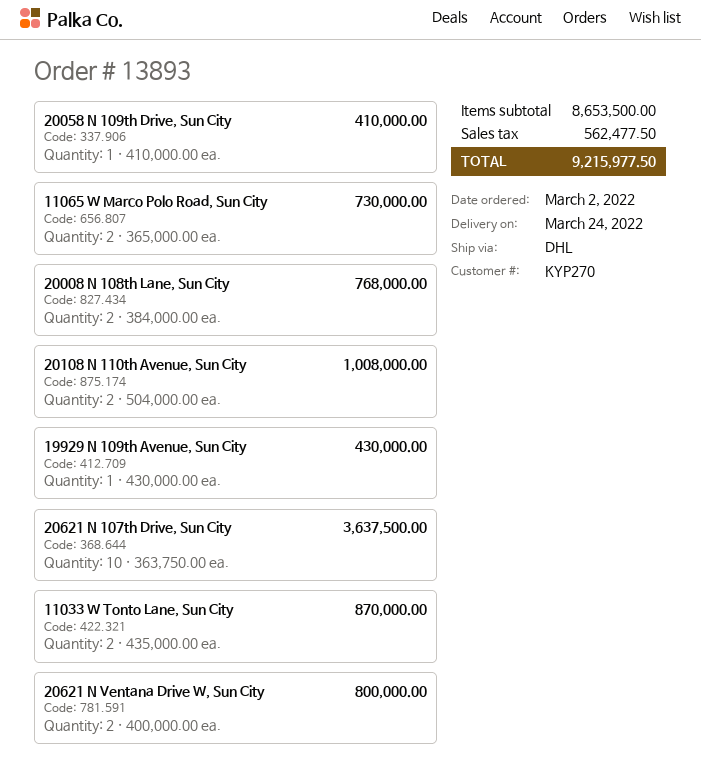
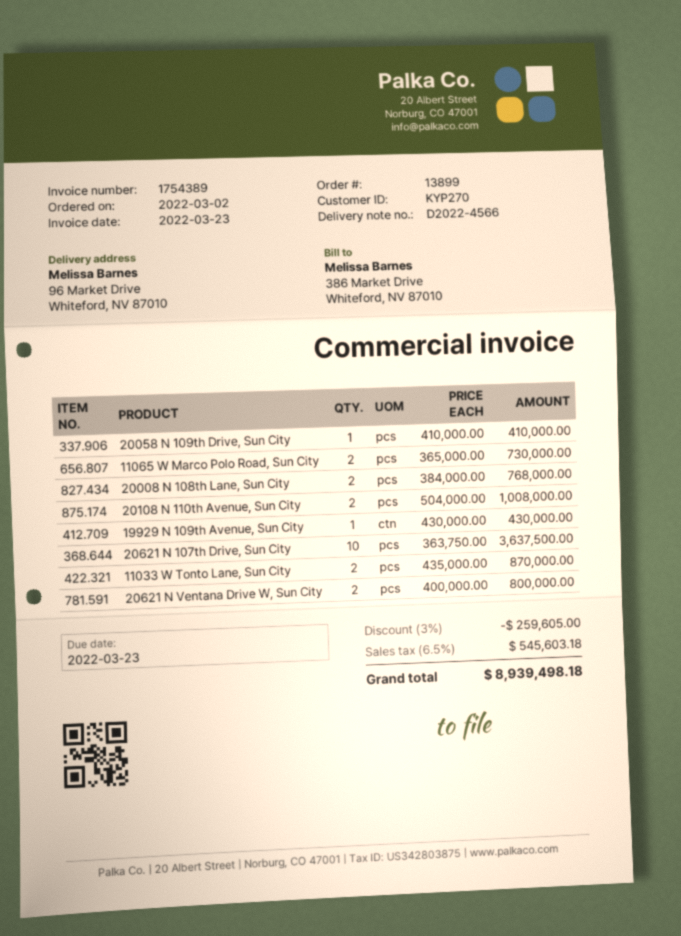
order number: 13893 -> 13899
discount: none -> 3% = 259605.00
tax: 562477.50 -> 545603.18
total: 9215977.50 -> 8939498.18

